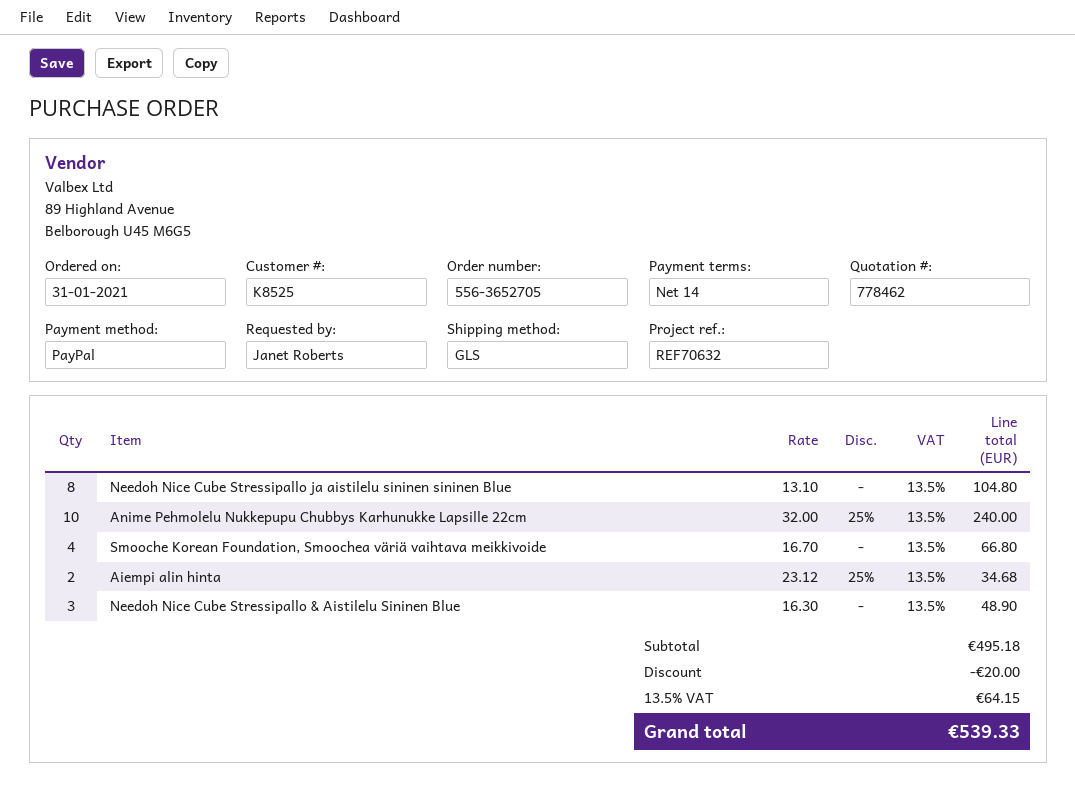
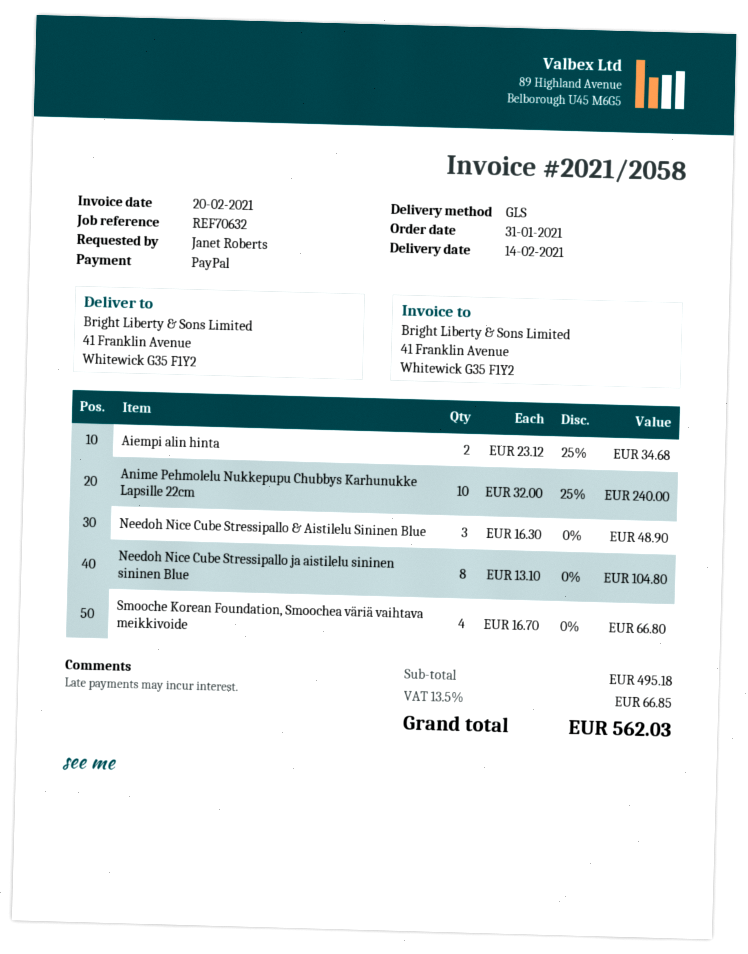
discount: 20.00 -> none
tax: 13.5% = 64.15 -> 13.5% = 66.85
total: 539.33 -> 562.03

